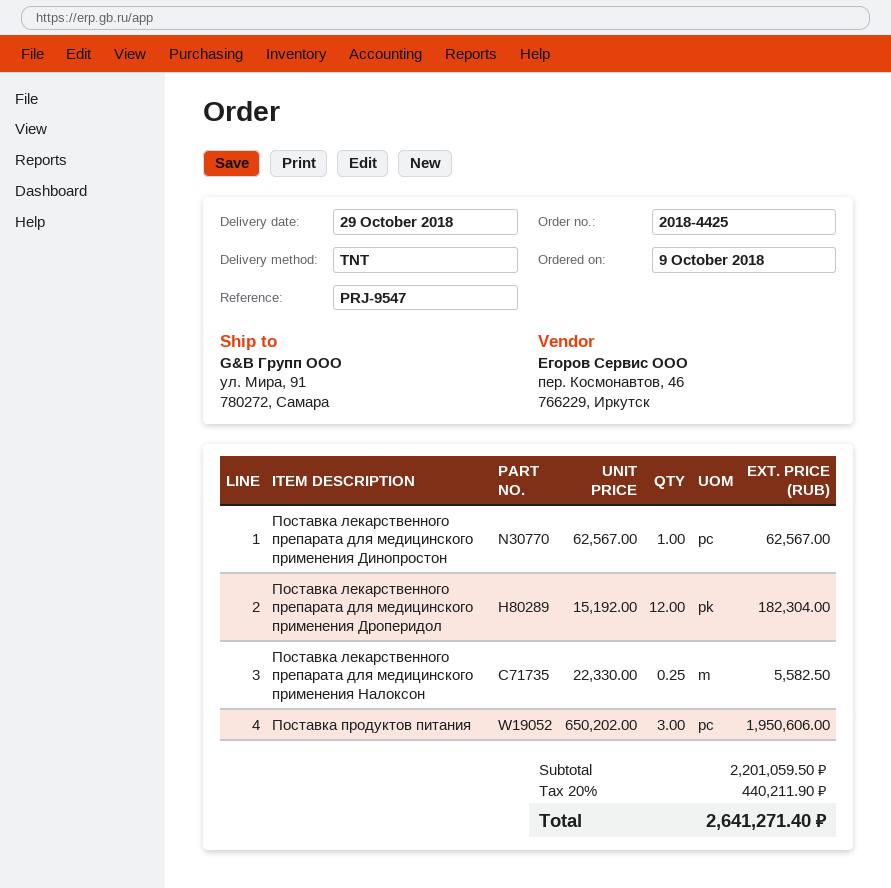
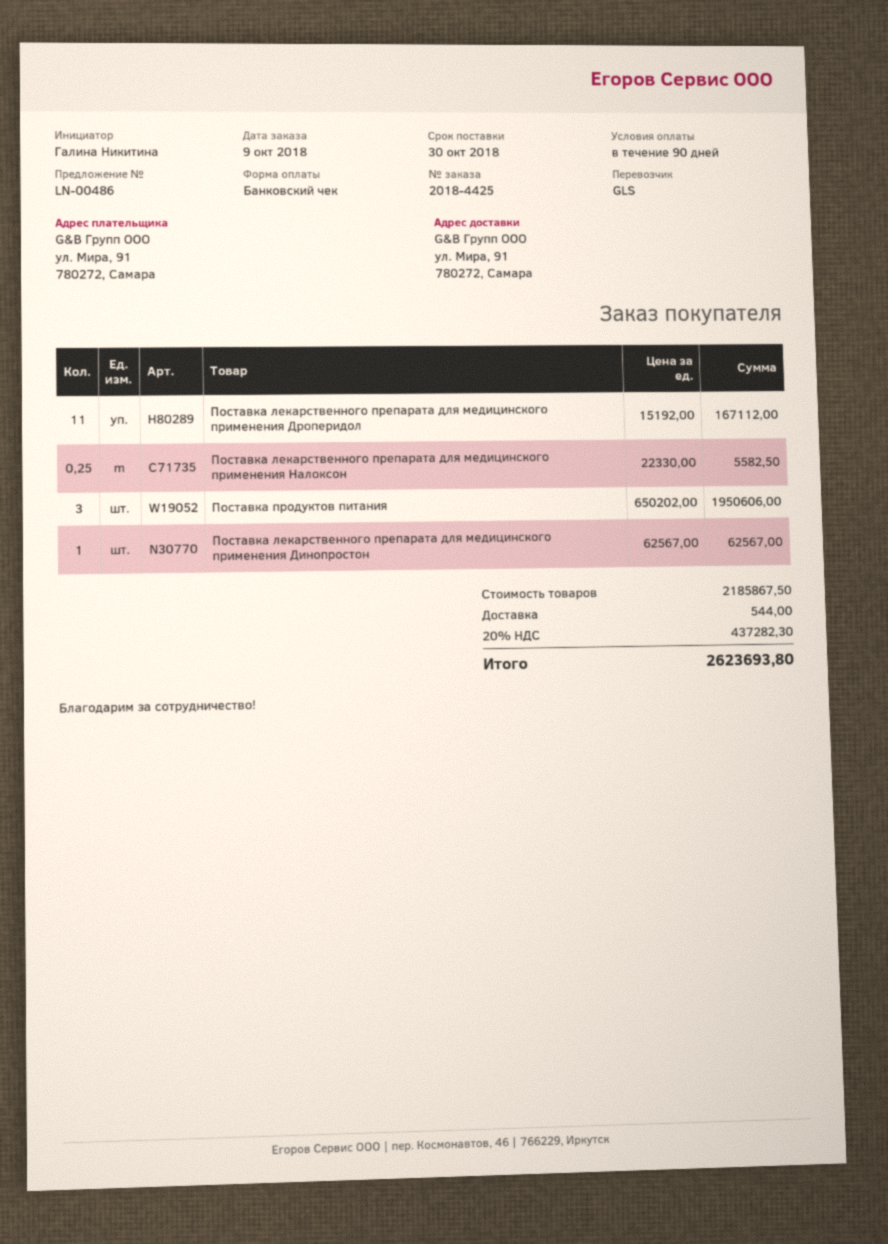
delivery date: 2018-10-29 -> 2018-10-30
shipping method: TNT -> GLS
Поставка лекарственного препарата для медицинского применения Дроперидол: 12 x 15192.00 = 182304.00 -> 11 x 15192.00 = 167112.00
subtotal: 2201059.50 -> 2185867.50
shipping: none -> 544.00
tax: 20% = 440211.90 -> 20% = 437282.30
total: 2641271.40 -> 2623693.80

